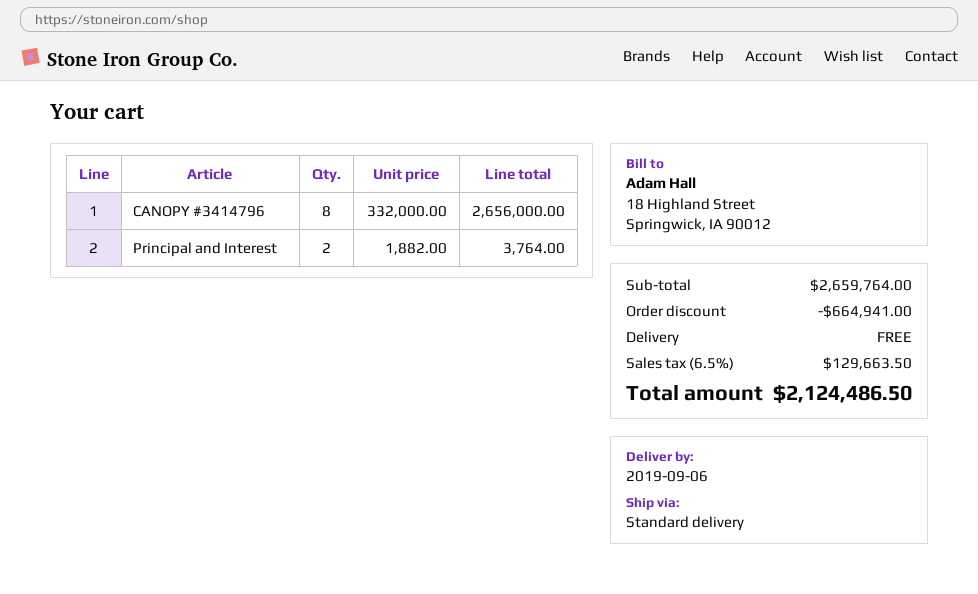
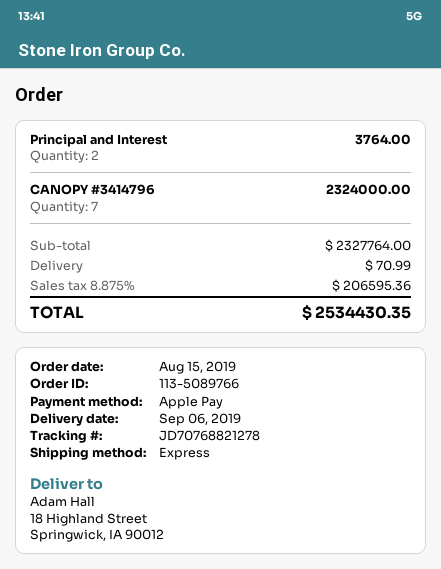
shipping method: standard -> express
CANOPY #3414796: 8 for 2656000.00 -> 7 for 2324000.00
subtotal: 2659764.00 -> 2327764.00
discount: 664941.00 -> none
shipping: 0.00 -> 70.99
tax: 6.5% = 129663.50 -> 8.875% = 206595.36
total: 2124486.50 -> 2534430.35

